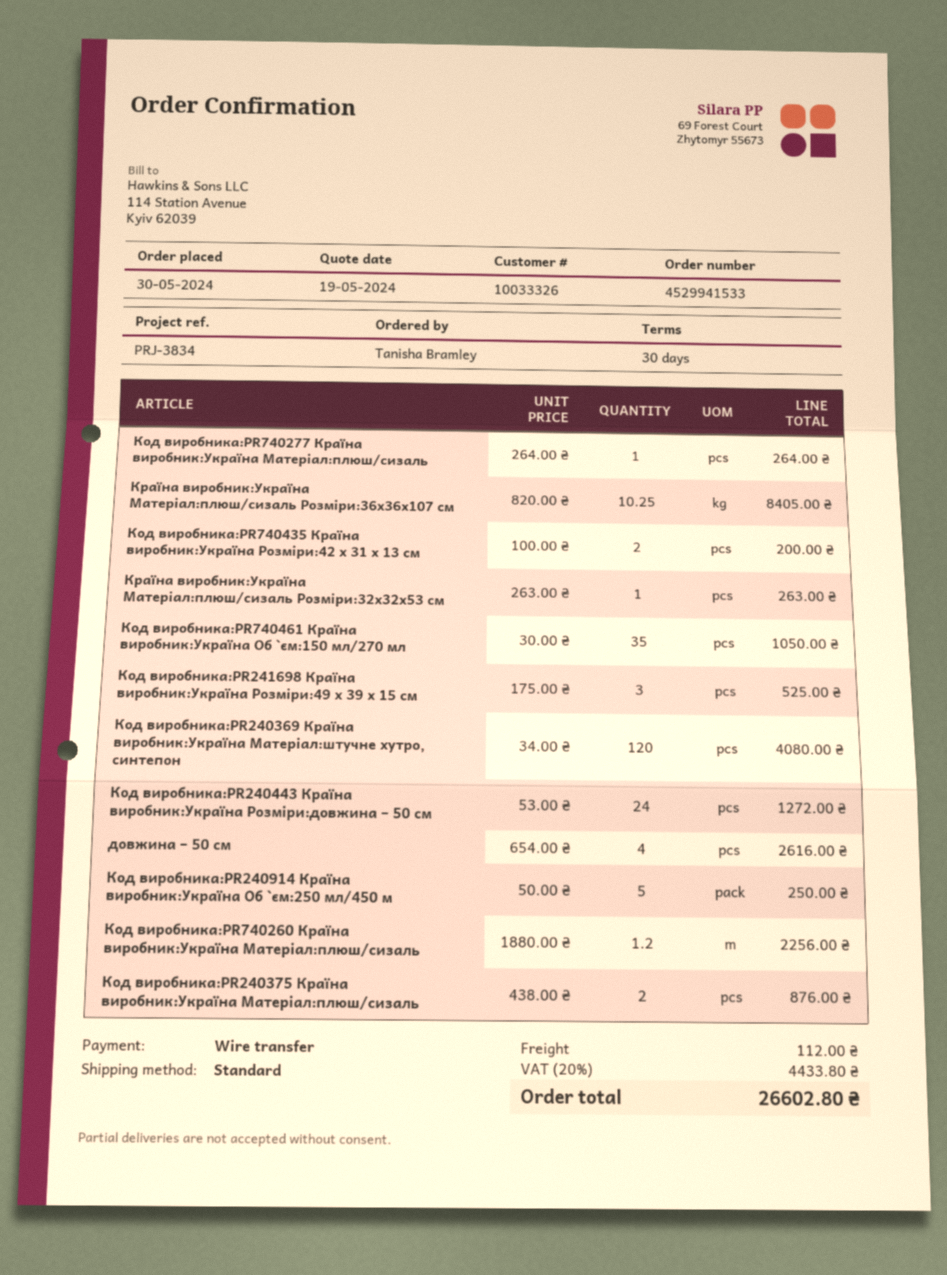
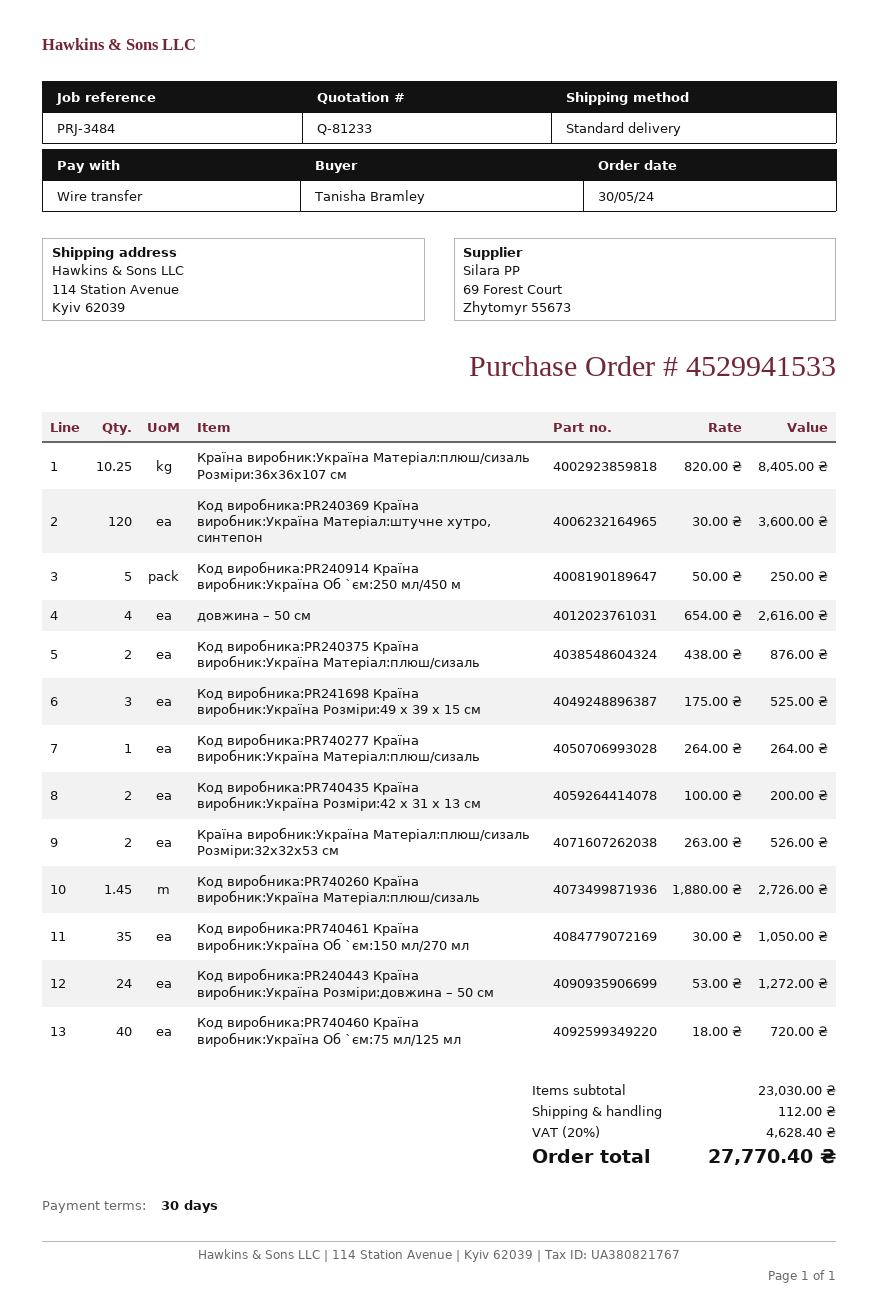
reference: PRJ-3834 -> PRJ-3484
Країна виробник:Україна Матеріал:плюш/сизаль Розміри:32х32х53 см: 1 x 263.00 = 263.00 -> 2 x 263.00 = 526.00
Код виробника:PR240369 Країна виробник:Україна Матеріал:штучне хутро, синтепон: 120 x 34.00 = 4080.00 -> 120 x 30.00 = 3600.00
Код виробника:PR740260 Країна виробник:Україна Матеріал:плюш/сизаль: 1.2 x 1880.00 = 2256.00 -> 1.45 x 1880.00 = 2726.00
Код виробника:PR740460 Країна виробник:Україна Об `єм:75 мл/125 мл: none -> 40 x 18.00 = 720.00
tax: 20% = 4433.80 -> 20% = 4628.40
total: 26602.80 -> 27770.40

